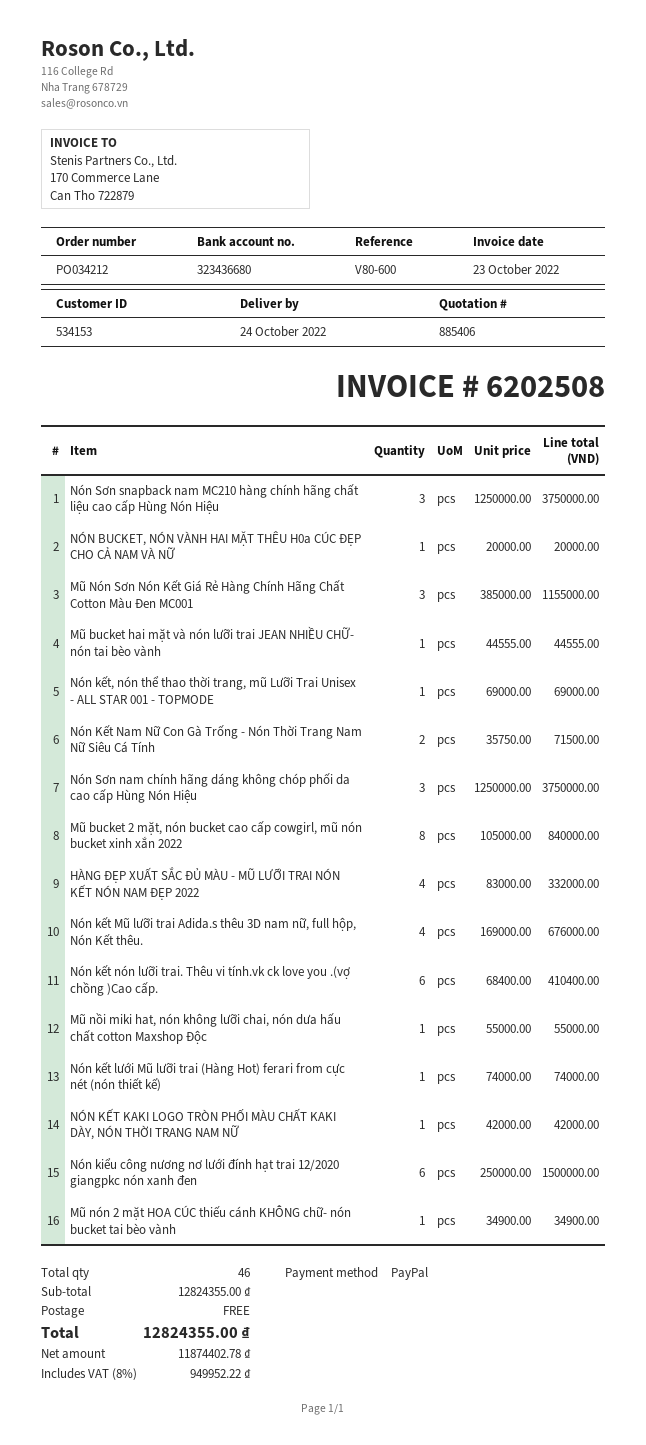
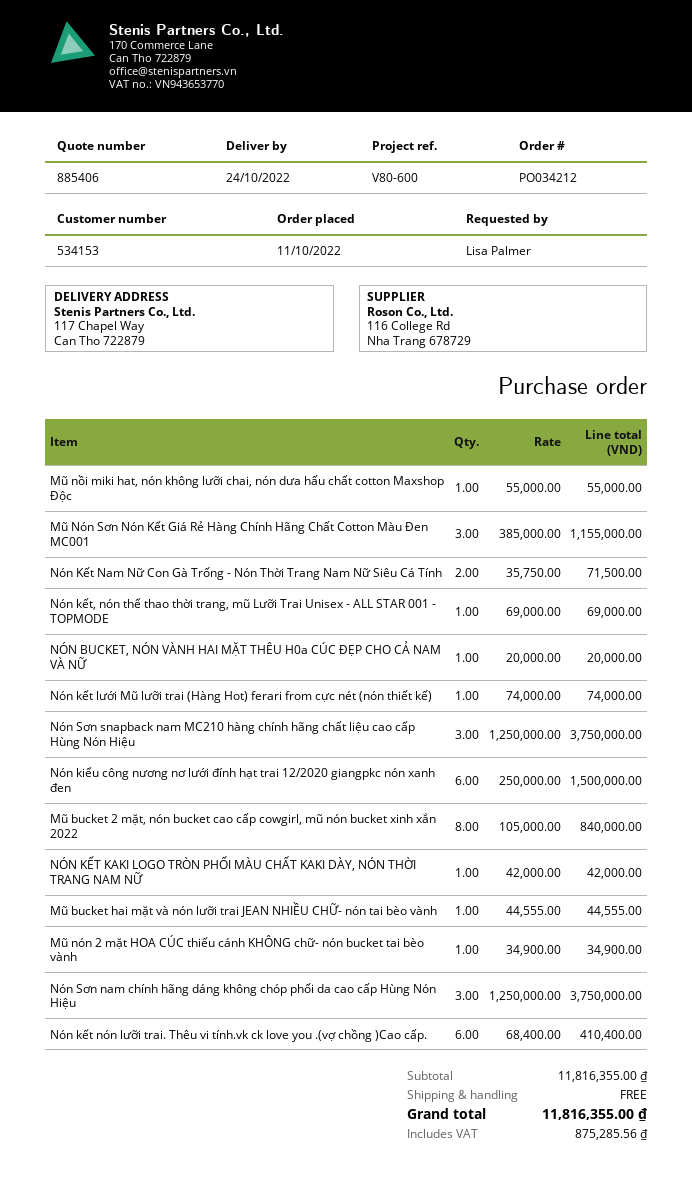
HÀNG ĐẸP XUẤT SẮC ĐỦ MÀU - MŨ LƯỠI TRAI NÓN KẾT NÓN NAM ĐẸP 2022: 4 x 83000.00 = 332000.00 -> none
Nón kết Mũ lưỡi trai Adida.s thêu 3D nam nữ, full hộp, Nón Kết thêu.: 4 x 169000.00 = 676000.00 -> none
subtotal: 12824355.00 -> 11816355.00
tax: 949952.22 -> 875285.56
total: 12824355.00 -> 11816355.00

